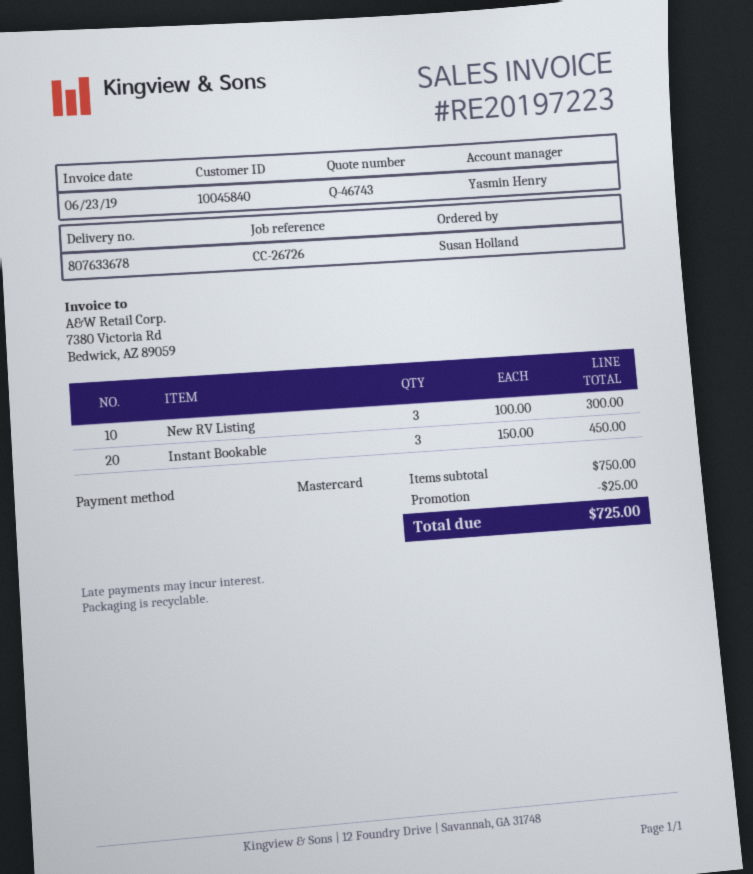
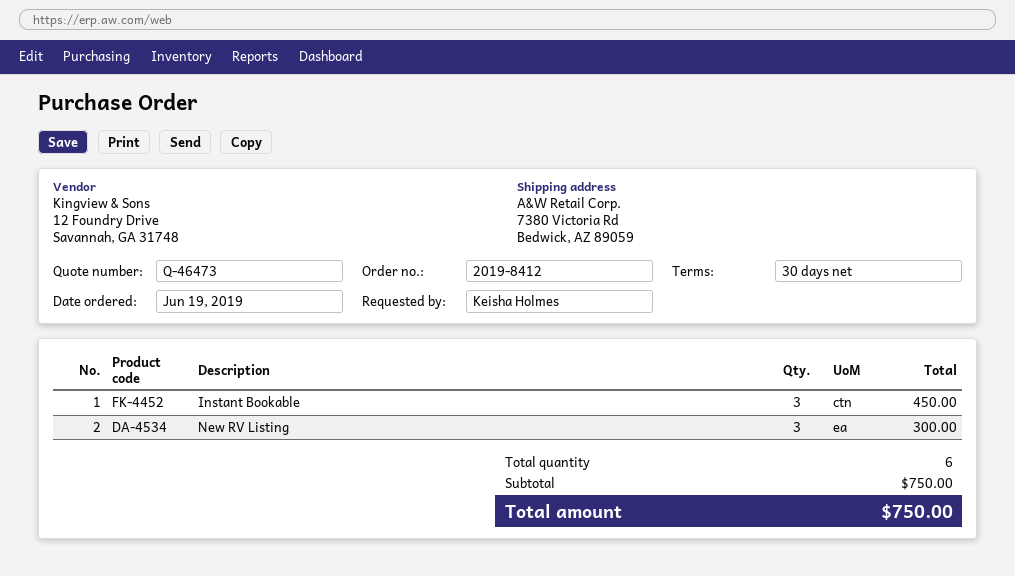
quote number: Q-46743 -> Q-46473
ordered by: Susan Holland -> Keisha Holmes
discount: 25.00 -> none
total: 725.00 -> 750.00

